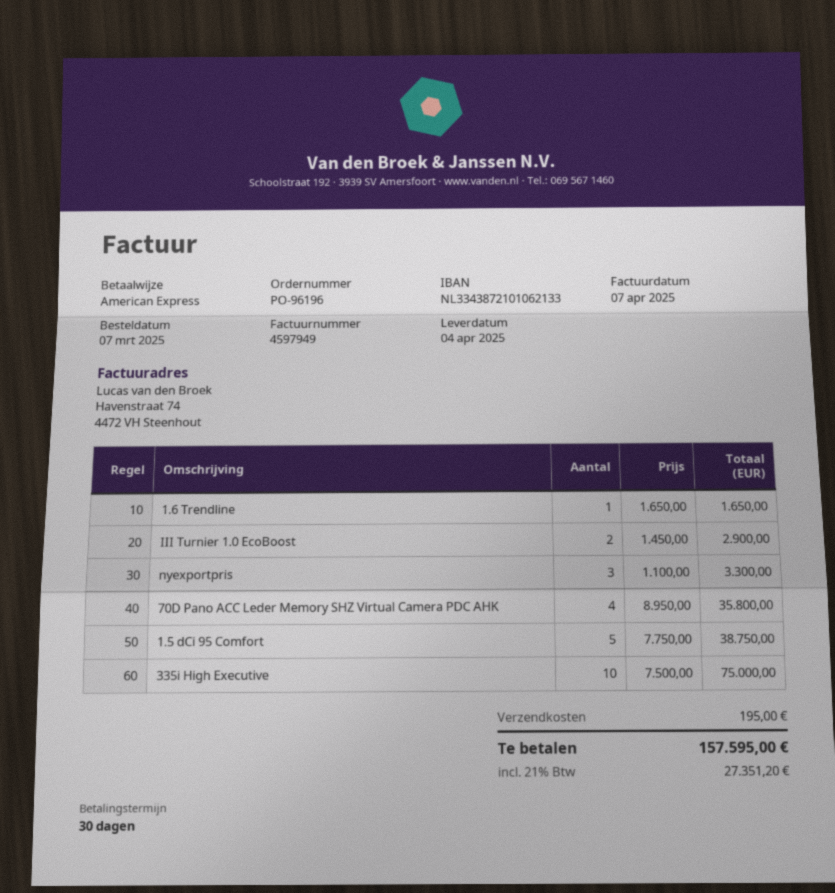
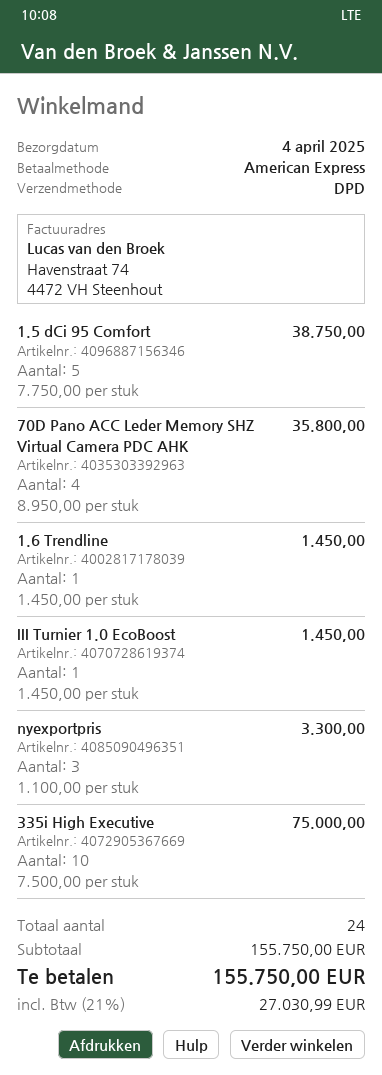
1.6 Trendline: 1 x 1650.00 = 1650.00 -> 1 x 1450.00 = 1450.00
III Turnier 1.0 EcoBoost: 2 x 1450.00 = 2900.00 -> 1 x 1450.00 = 1450.00
shipping: 195.00 -> none
tax: 21% = 27351.20 -> 21% = 27030.99
total: 157595.00 -> 155750.00

